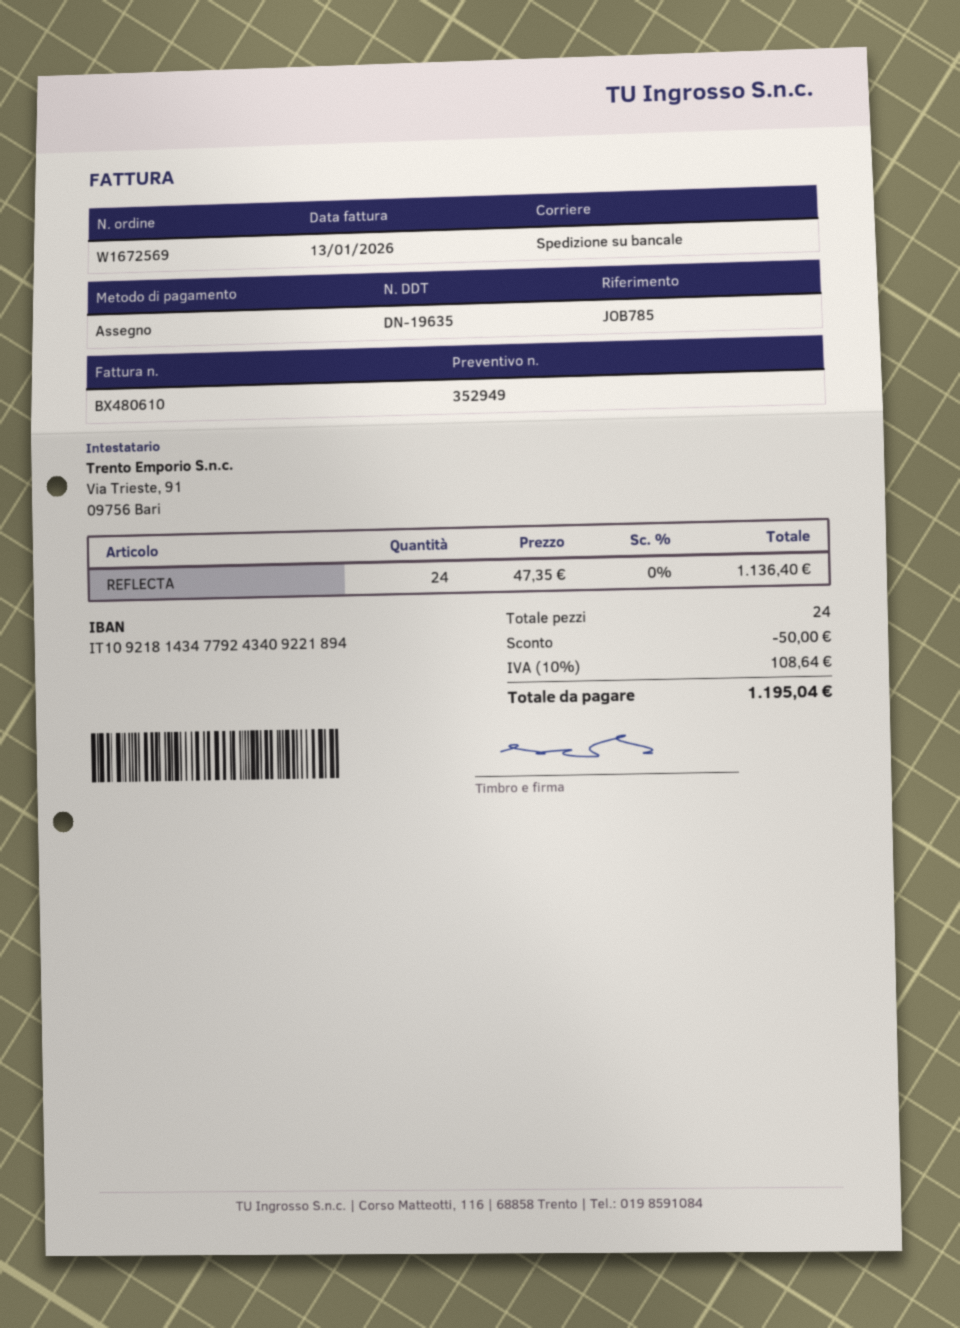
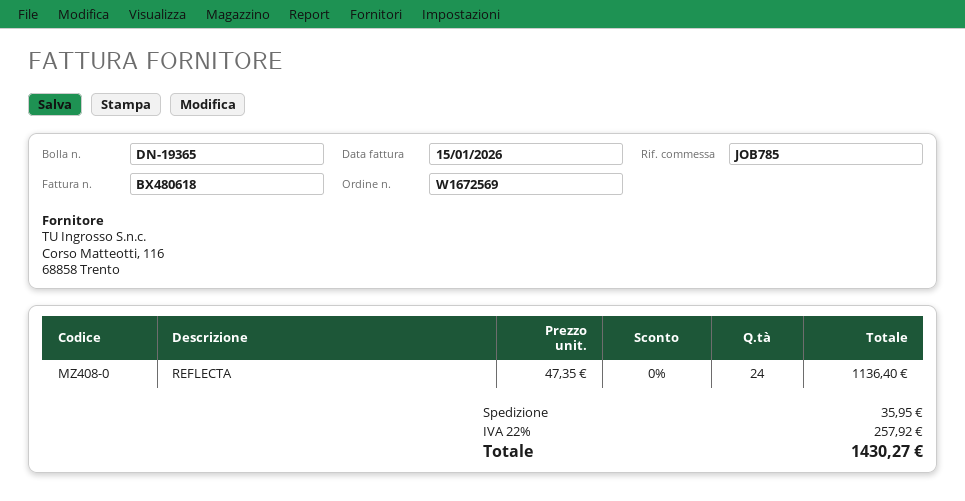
delivery note number: DN-19635 -> DN-19365
invoice number: BX480610 -> BX480618
invoice date: 2026-01-13 -> 2026-01-15
discount: 50.00 -> none
shipping: none -> 35.95
tax: 10% = 108.64 -> 22% = 257.92
total: 1195.04 -> 1430.27

